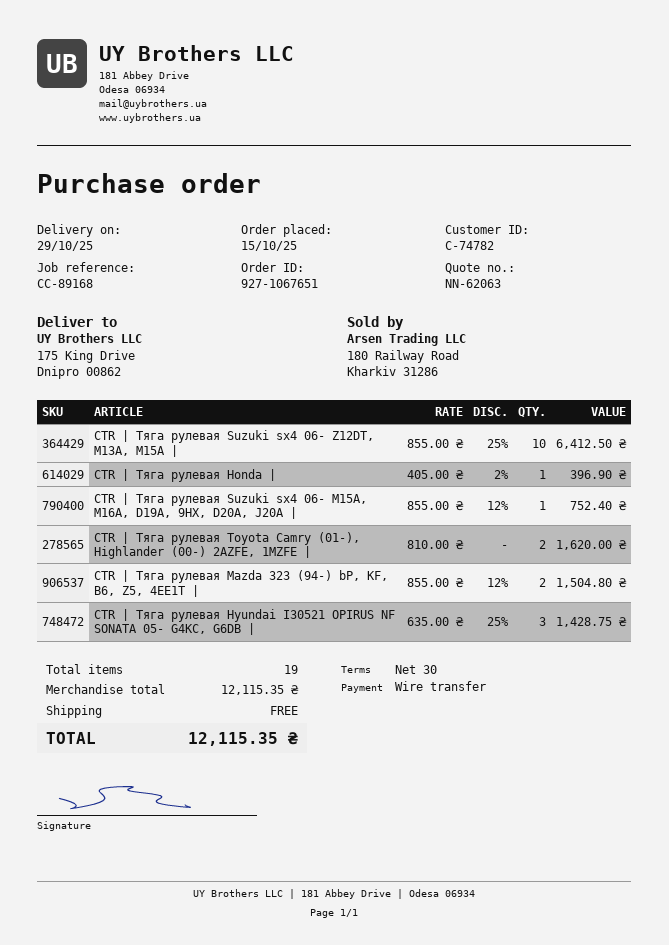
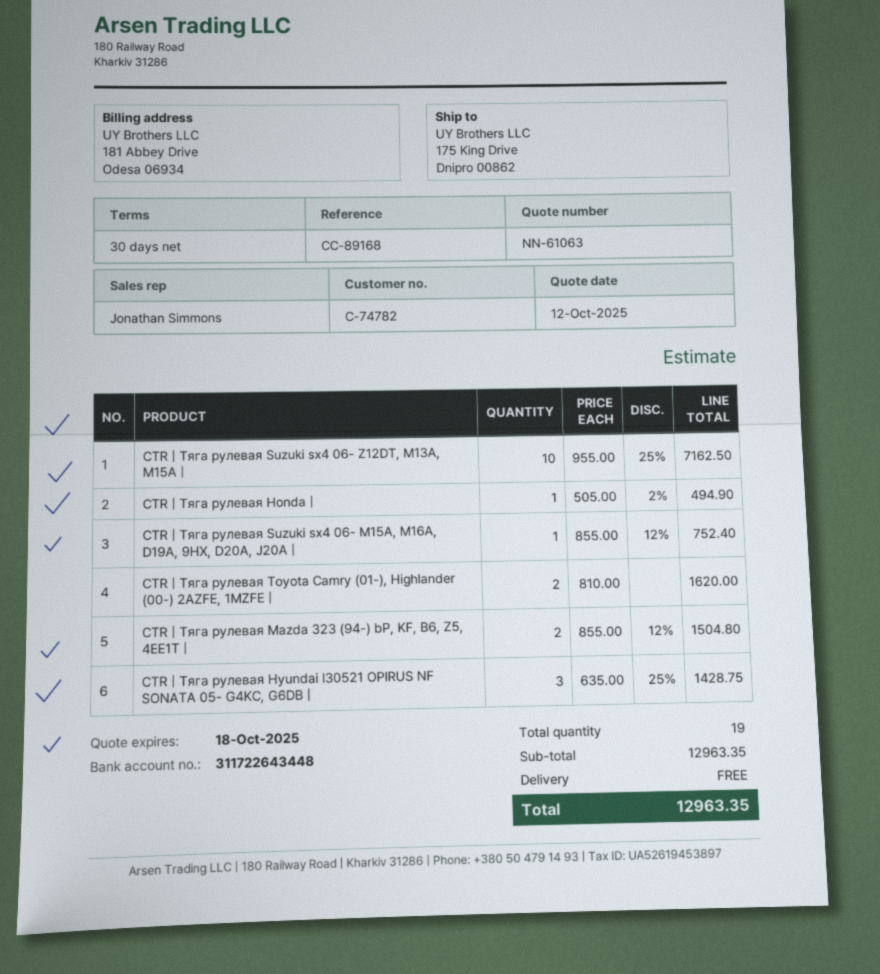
quote number: NN-62063 -> NN-61063
CTR | Тяга рулевая Suzuki sx4 06- Z12DT, M13A, M15A |: 10 x 855.00 - 25% = 6412.50 -> 10 x 955.00 - 25% = 7162.50
CTR | Тяга рулевая Honda |: 1 x 405.00 - 2% = 396.90 -> 1 x 505.00 - 2% = 494.90
subtotal: 12115.35 -> 12963.35
total: 12115.35 -> 12963.35

